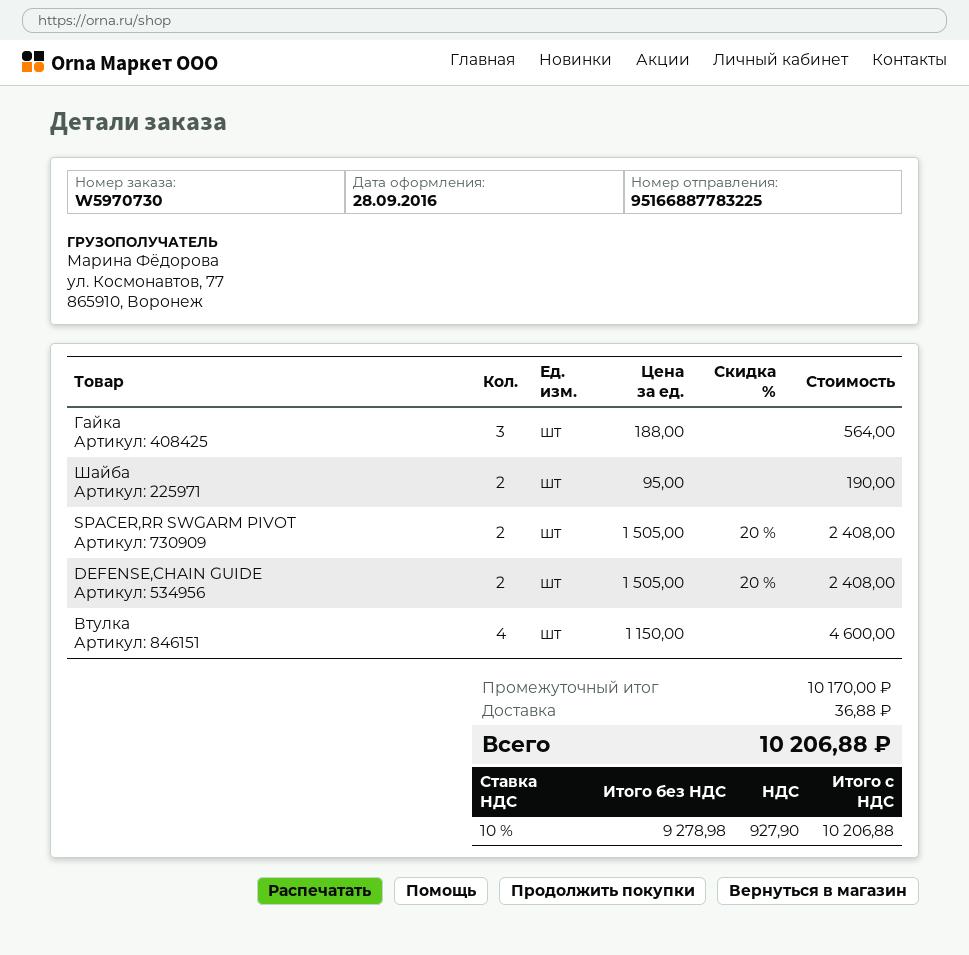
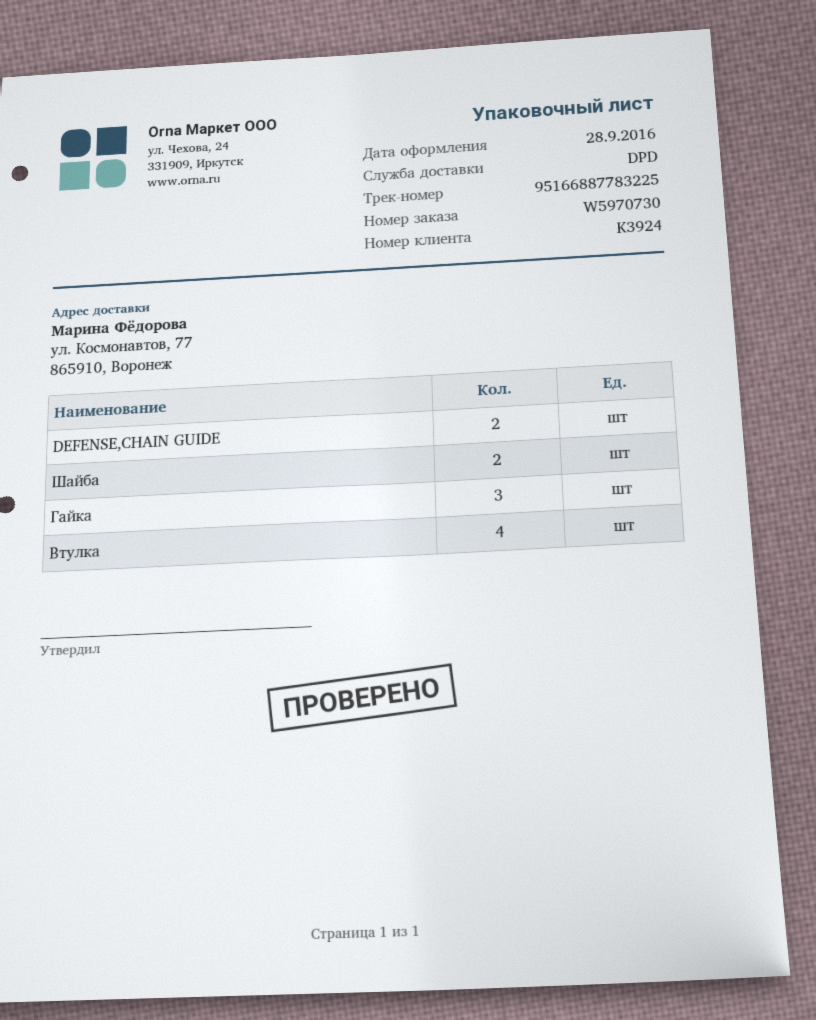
SPACER,RR SWGARM PIVOT: 2 -> none

